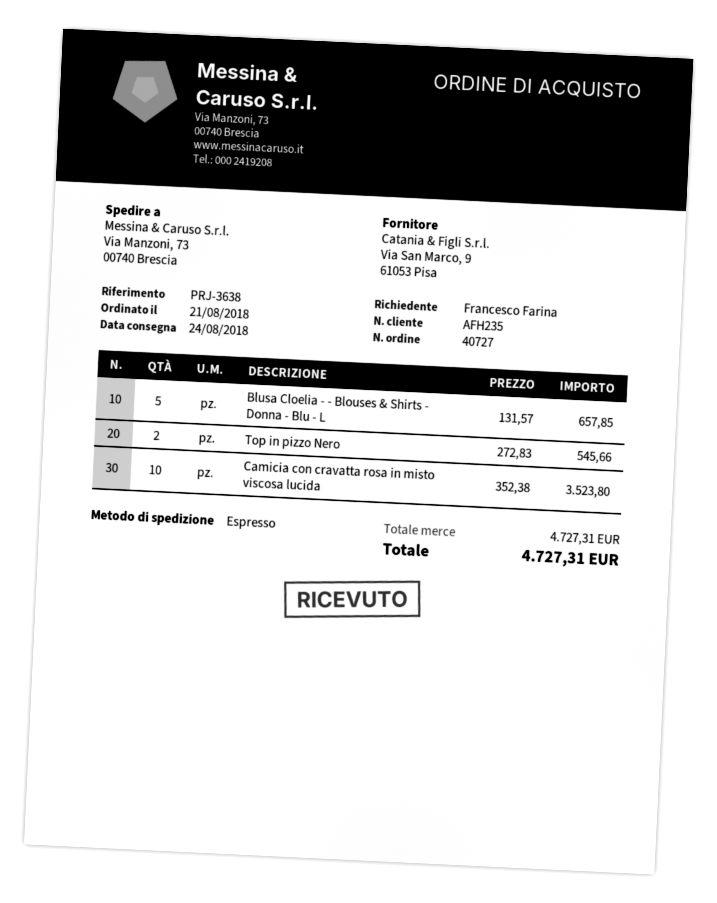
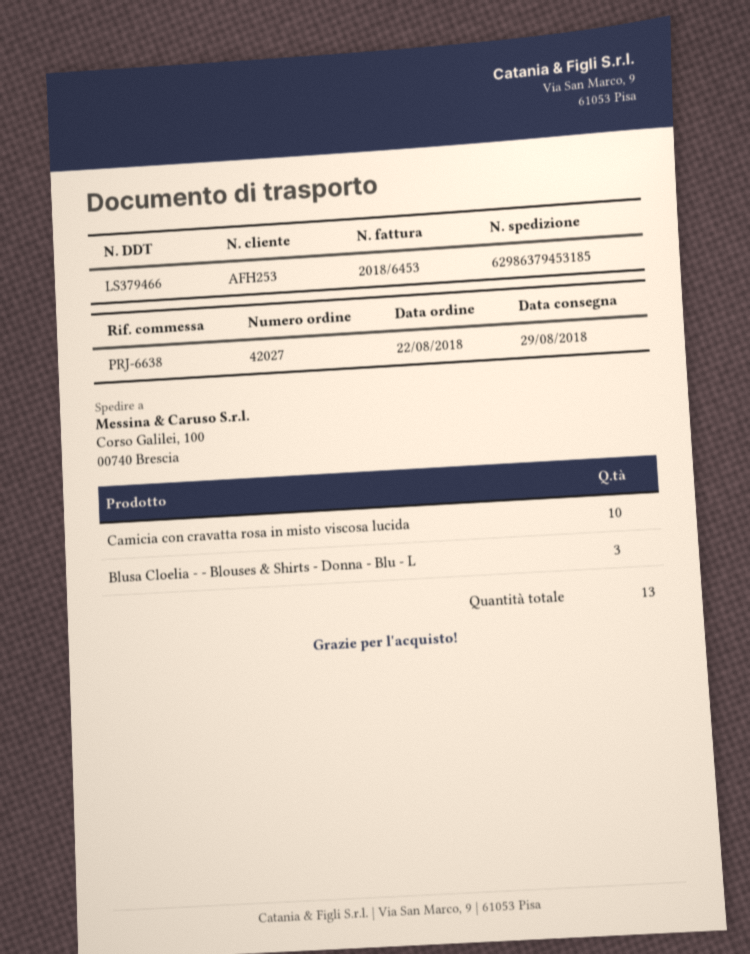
order number: 40727 -> 42027
order date: 2018-08-21 -> 2018-08-22
delivery date: 2018-08-24 -> 2018-08-29
customer number: AFH235 -> AFH253
reference: PRJ-3638 -> PRJ-6638
ship to: Via Manzoni, 73, 00740 Brescia -> Corso Galilei, 100, 00740 Brescia
Blusa Cloelia - - Blouses & Shirts - Donna - Blu - L: 5 -> 3
Top in pizzo Nero: 2 -> none

